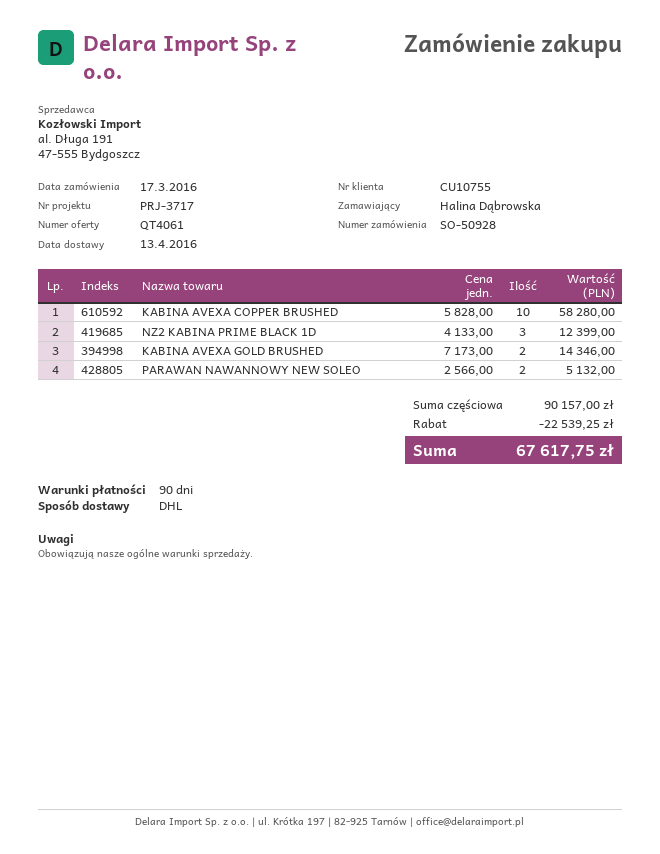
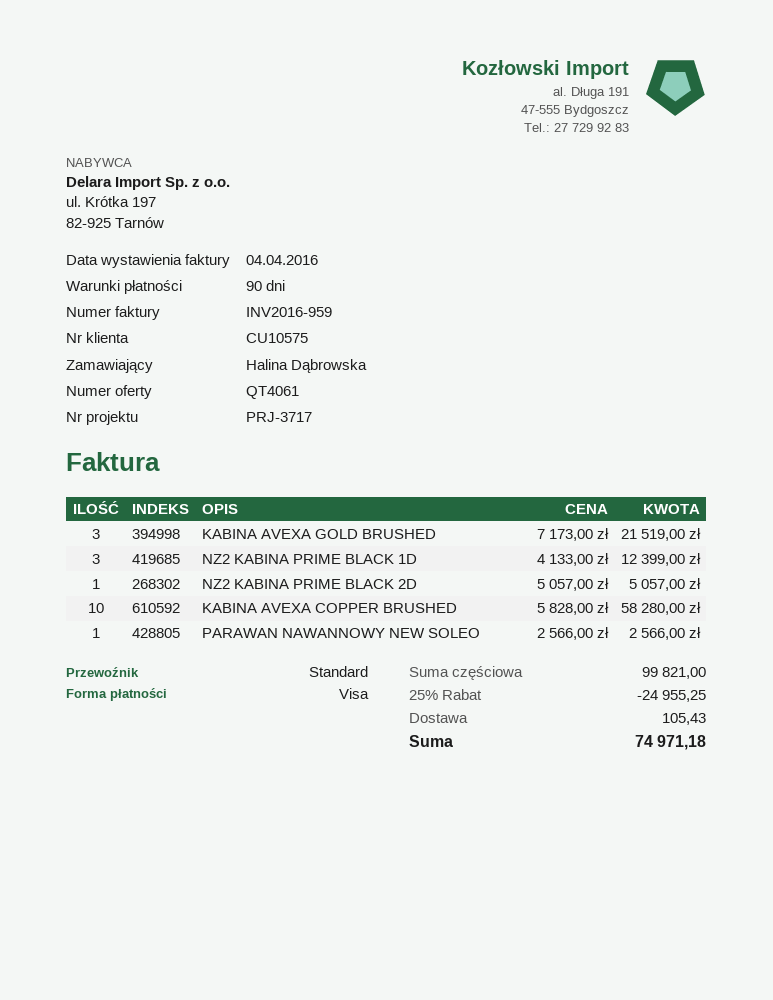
customer number: CU10755 -> CU10575
shipping method: DHL -> standard
KABINA AVEXA GOLD BRUSHED: 2 x 7173.00 = 14346.00 -> 3 x 7173.00 = 21519.00
PARAWAN NAWANNOWY NEW SOLEO: 2 x 2566.00 = 5132.00 -> 1 x 2566.00 = 2566.00
NZ2 KABINA PRIME BLACK 2D: none -> 1 x 5057.00 = 5057.00
subtotal: 90157.00 -> 99821.00
discount: 22539.25 -> 24955.25
shipping: none -> 105.43
total: 67617.75 -> 74971.18

